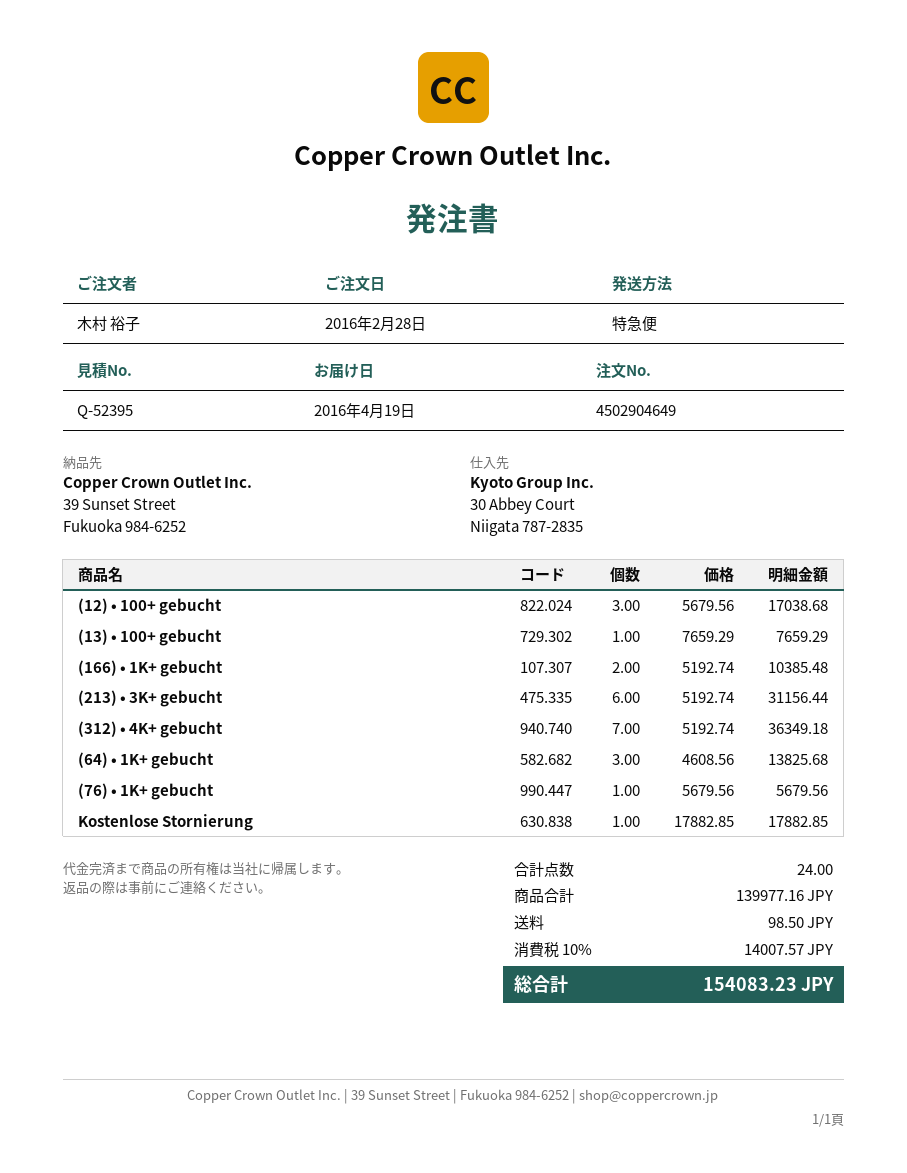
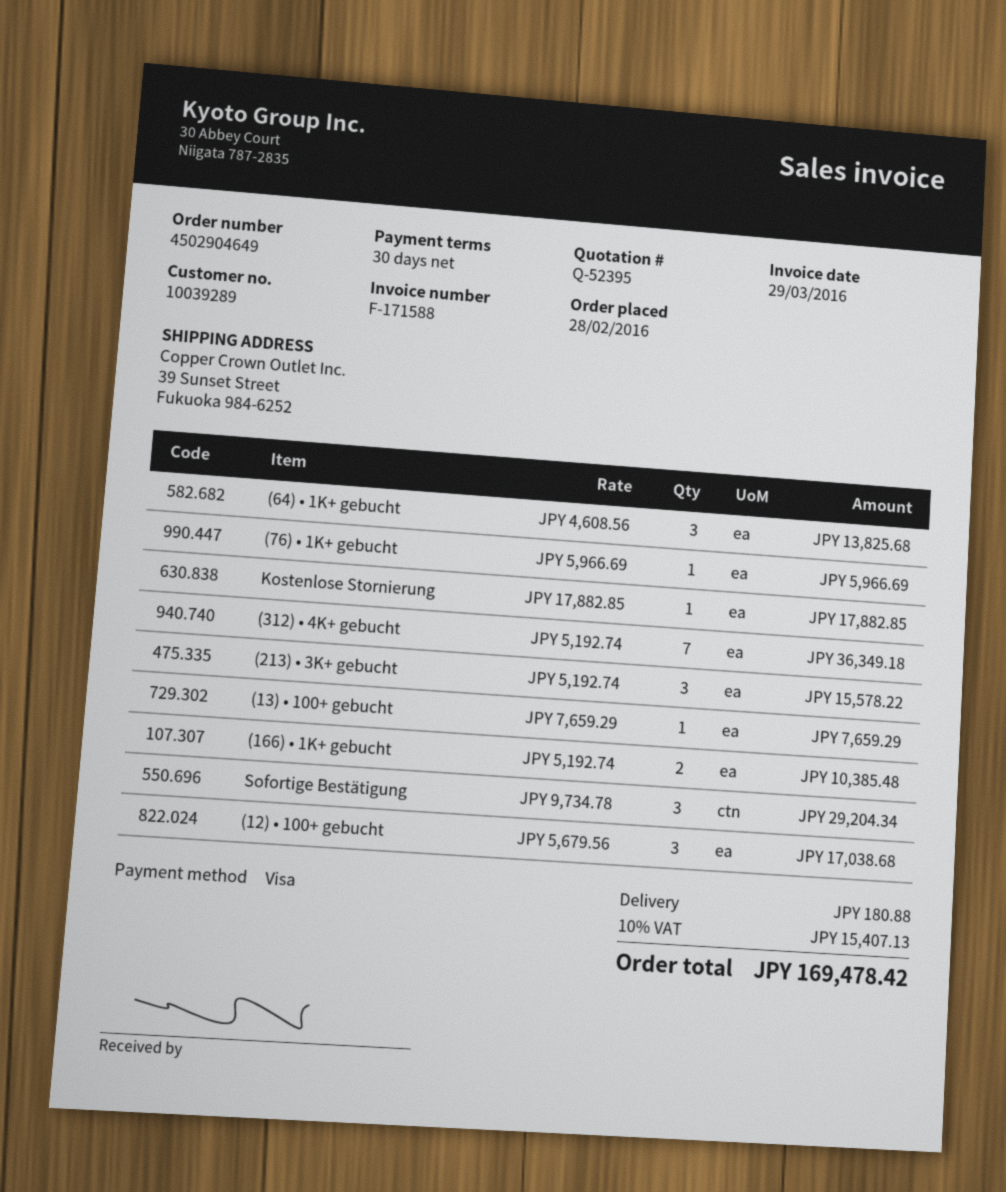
(213) • 3K+ gebucht: 6 x 5192.74 = 31156.44 -> 3 x 5192.74 = 15578.22
(76) • 1K+ gebucht: 1 x 5679.56 = 5679.56 -> 1 x 5966.69 = 5966.69
Sofortige Bestätigung: none -> 3 x 9734.78 = 29204.34
shipping: 98.50 -> 180.88
tax: 10% = 14007.57 -> 10% = 15407.13
total: 154083.23 -> 169478.42

